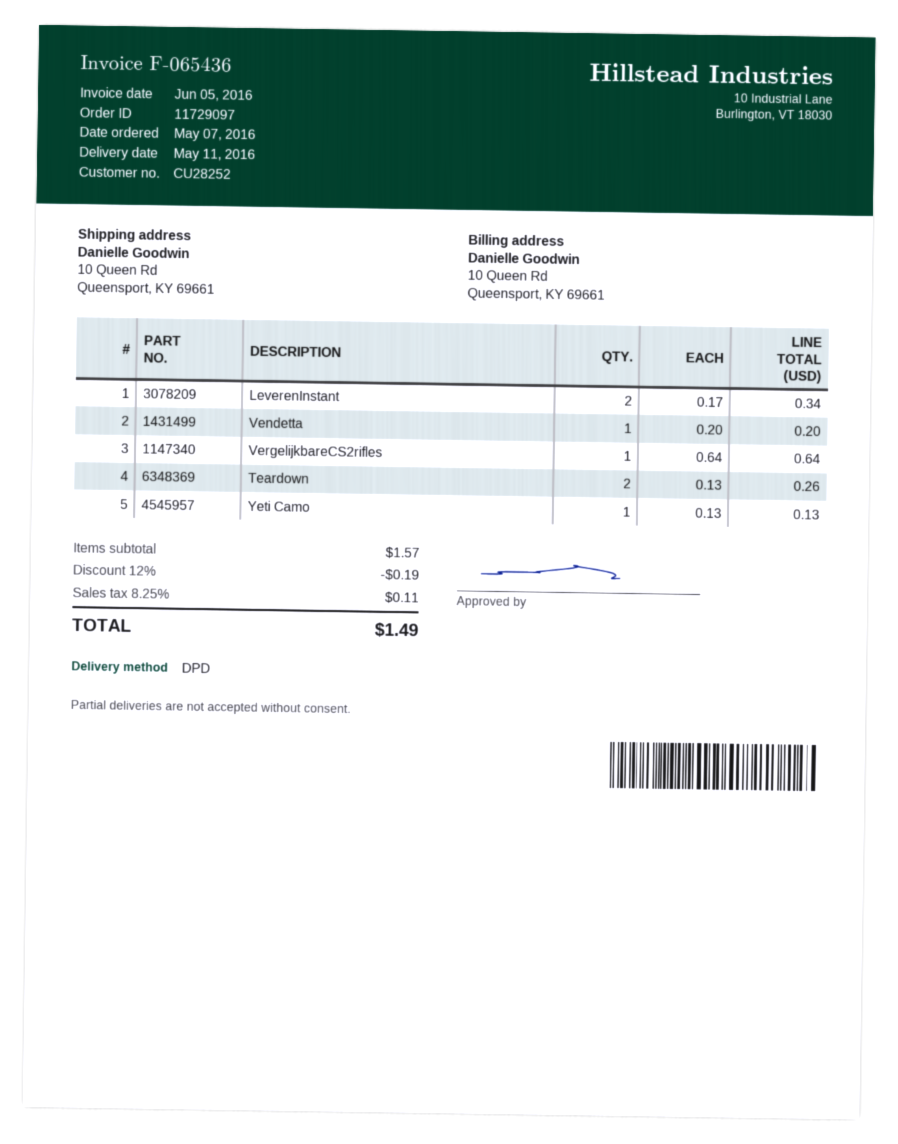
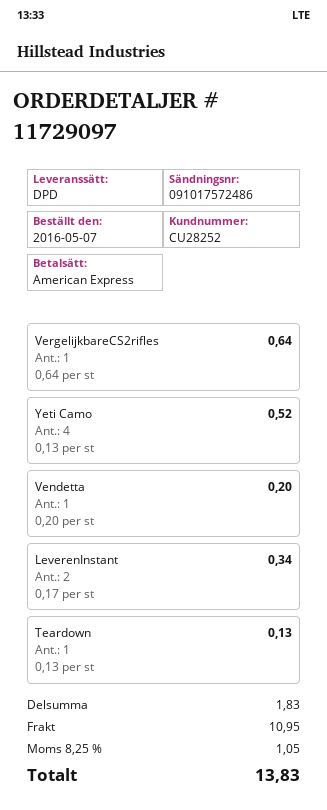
Teardown: 2 x 0.13 = 0.26 -> 1 x 0.13 = 0.13
Yeti Camo: 1 x 0.13 = 0.13 -> 4 x 0.13 = 0.52
subtotal: 1.57 -> 1.83
discount: 12% = 0.19 -> none
shipping: none -> 10.95
tax: 8.25% = 0.11 -> 8.25% = 1.05
total: 1.49 -> 13.83

